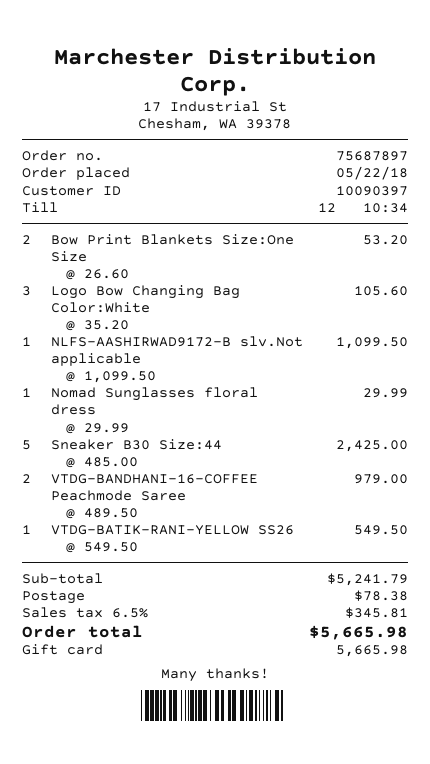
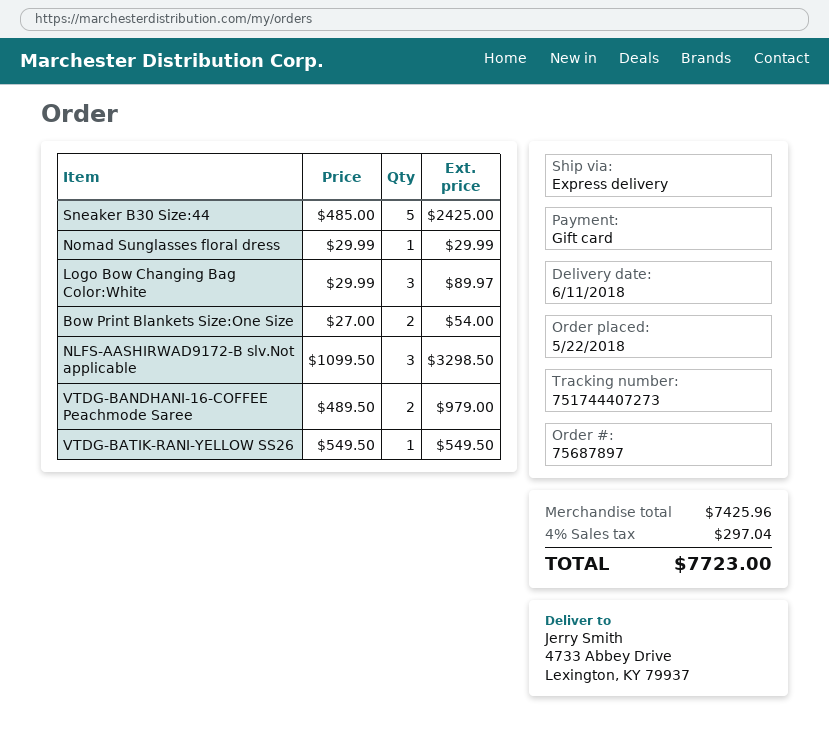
Bow Print Blankets Size:One Size: 2 x 26.60 = 53.20 -> 2 x 27.00 = 54.00
Logo Bow Changing Bag Color:White: 3 x 35.20 = 105.60 -> 3 x 29.99 = 89.97
NLFS-AASHIRWAD9172-B slv.Not applicable: 1 x 1099.50 = 1099.50 -> 3 x 1099.50 = 3298.50
subtotal: 5241.79 -> 7425.96
shipping: 78.38 -> none
tax: 6.5% = 345.81 -> 4% = 297.04
total: 5665.98 -> 7723.00

